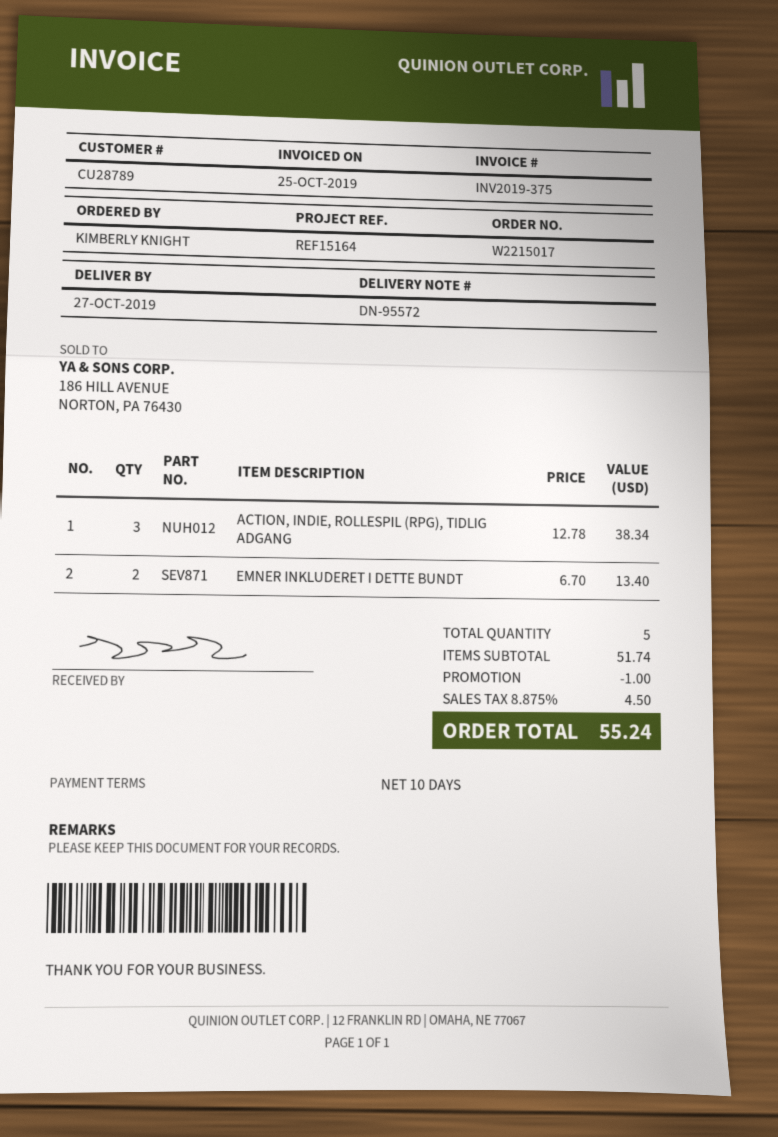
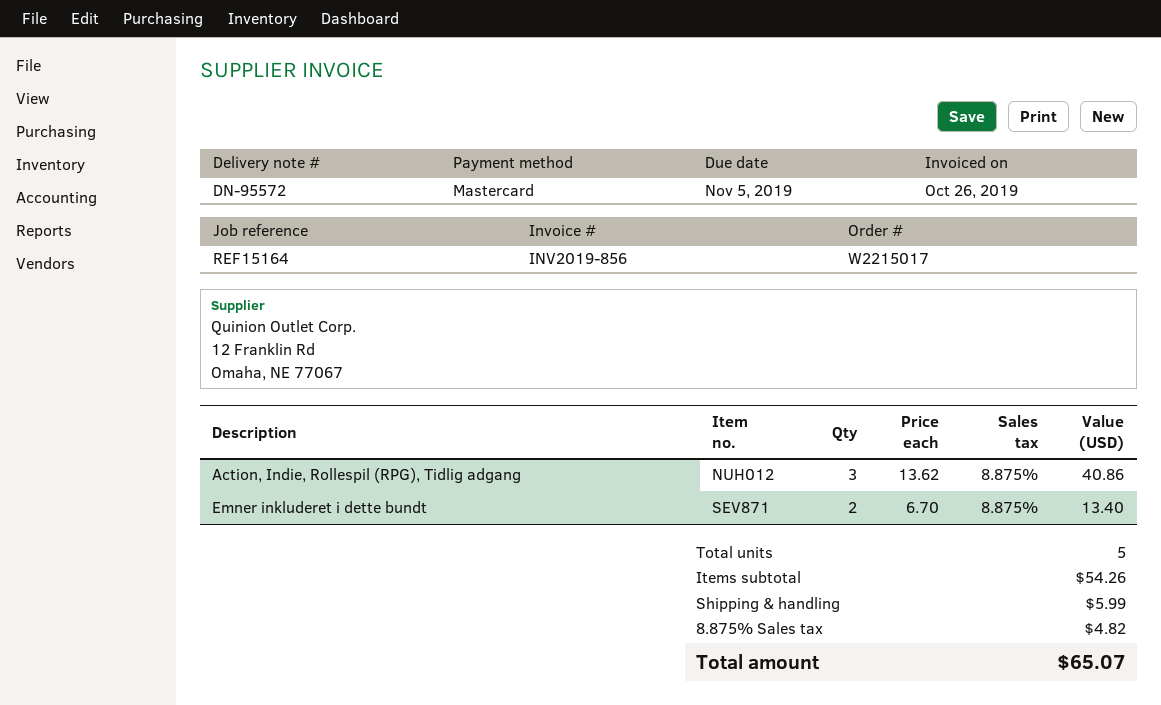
invoice number: INV2019-375 -> INV2019-856
invoice date: 2019-10-25 -> 2019-10-26
ACTION, INDIE, ROLLESPIL (RPG), TIDLIG ADGANG: 3 x 12.78 = 38.34 -> 3 x 13.62 = 40.86
subtotal: 51.74 -> 54.26
discount: 1.00 -> none
shipping: none -> 5.99
tax: 8.875% = 4.50 -> 8.875% = 4.82
total: 55.24 -> 65.07

